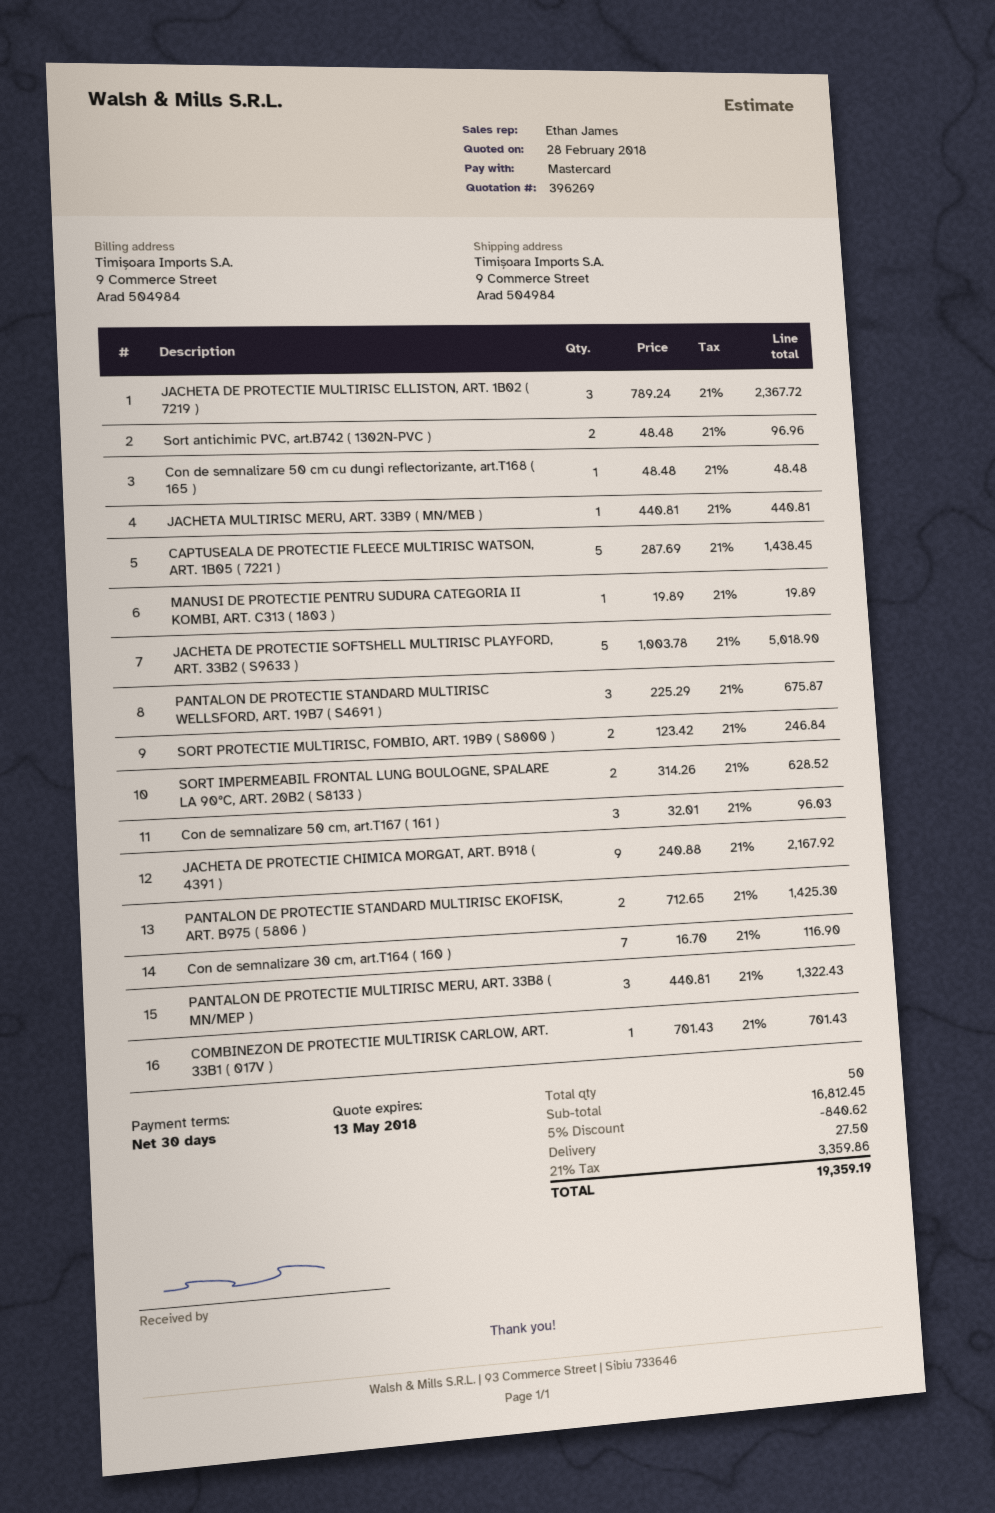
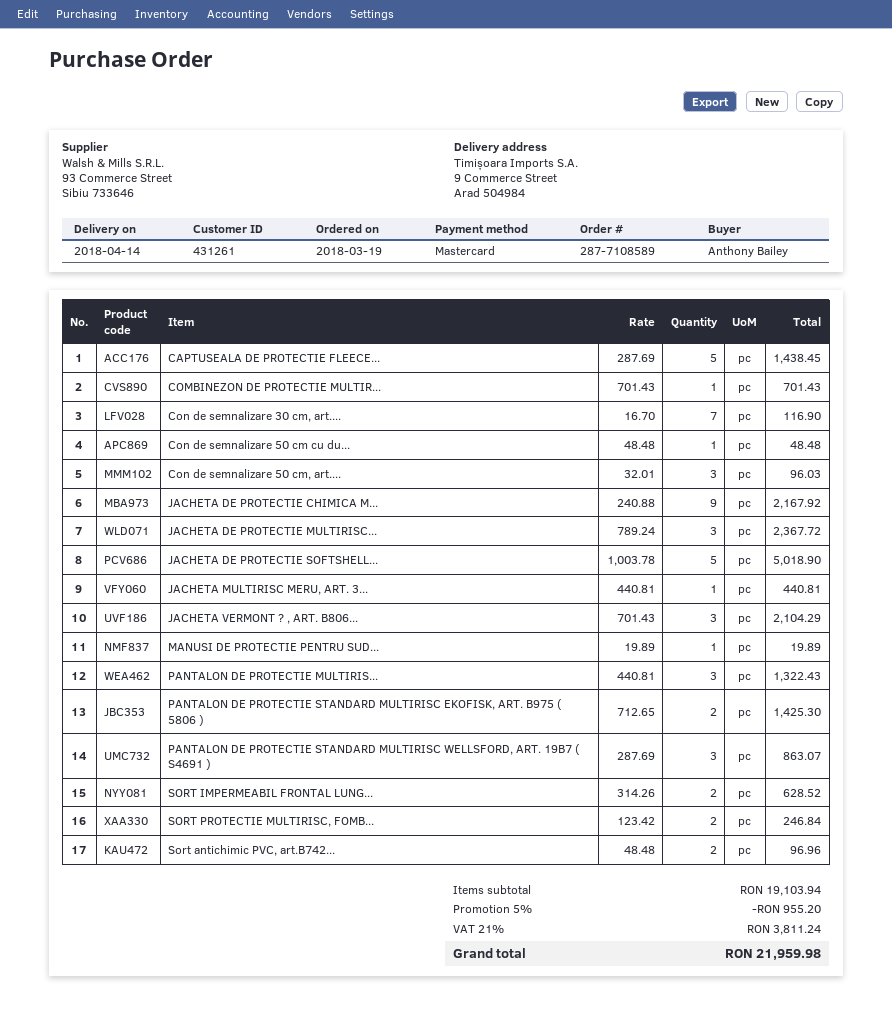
PANTALON DE PROTECTIE STANDARD MULTIRISC WELLSFORD, ART. 19B7 ( S4691 ): 3 x 225.29 = 675.87 -> 3 x 287.69 = 863.07
JACHETA VERMONT ? , ART. B806...: none -> 3 x 701.43 = 2104.29
subtotal: 16812.45 -> 19103.94
discount: 5% = 840.62 -> 5% = 955.20
shipping: 27.50 -> none
tax: 21% = 3359.86 -> 21% = 3811.24
total: 19359.19 -> 21959.98

